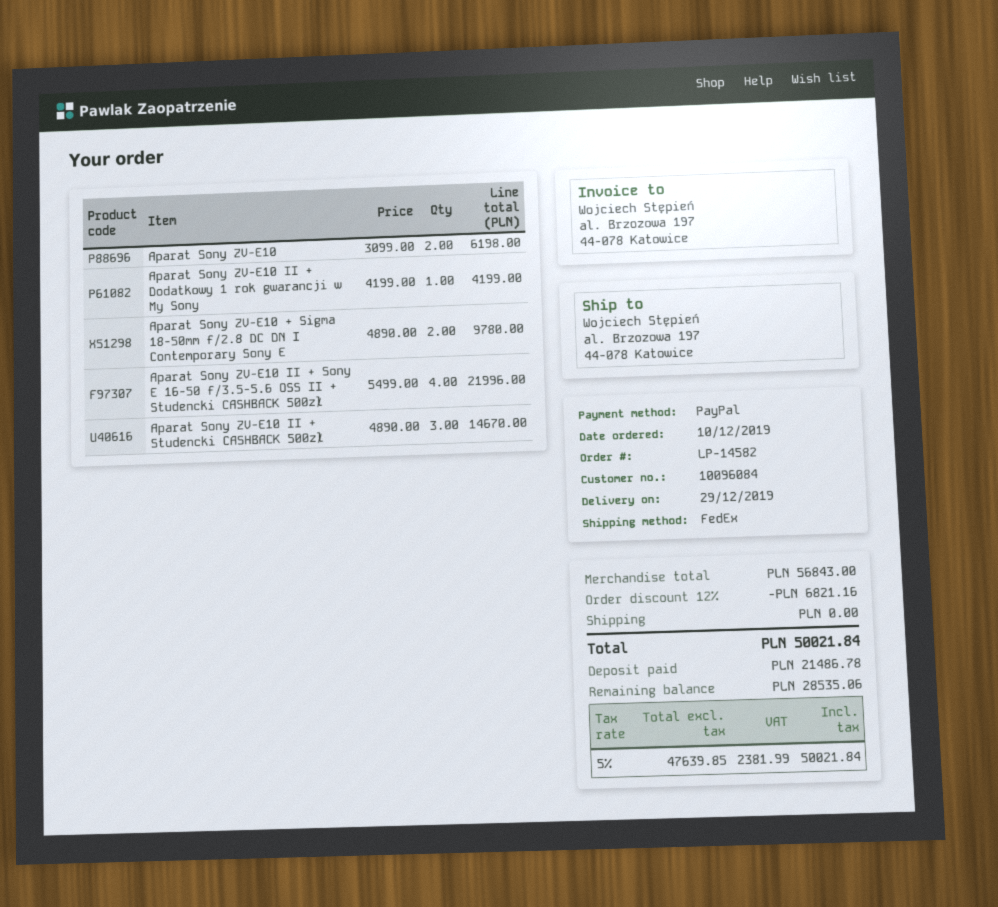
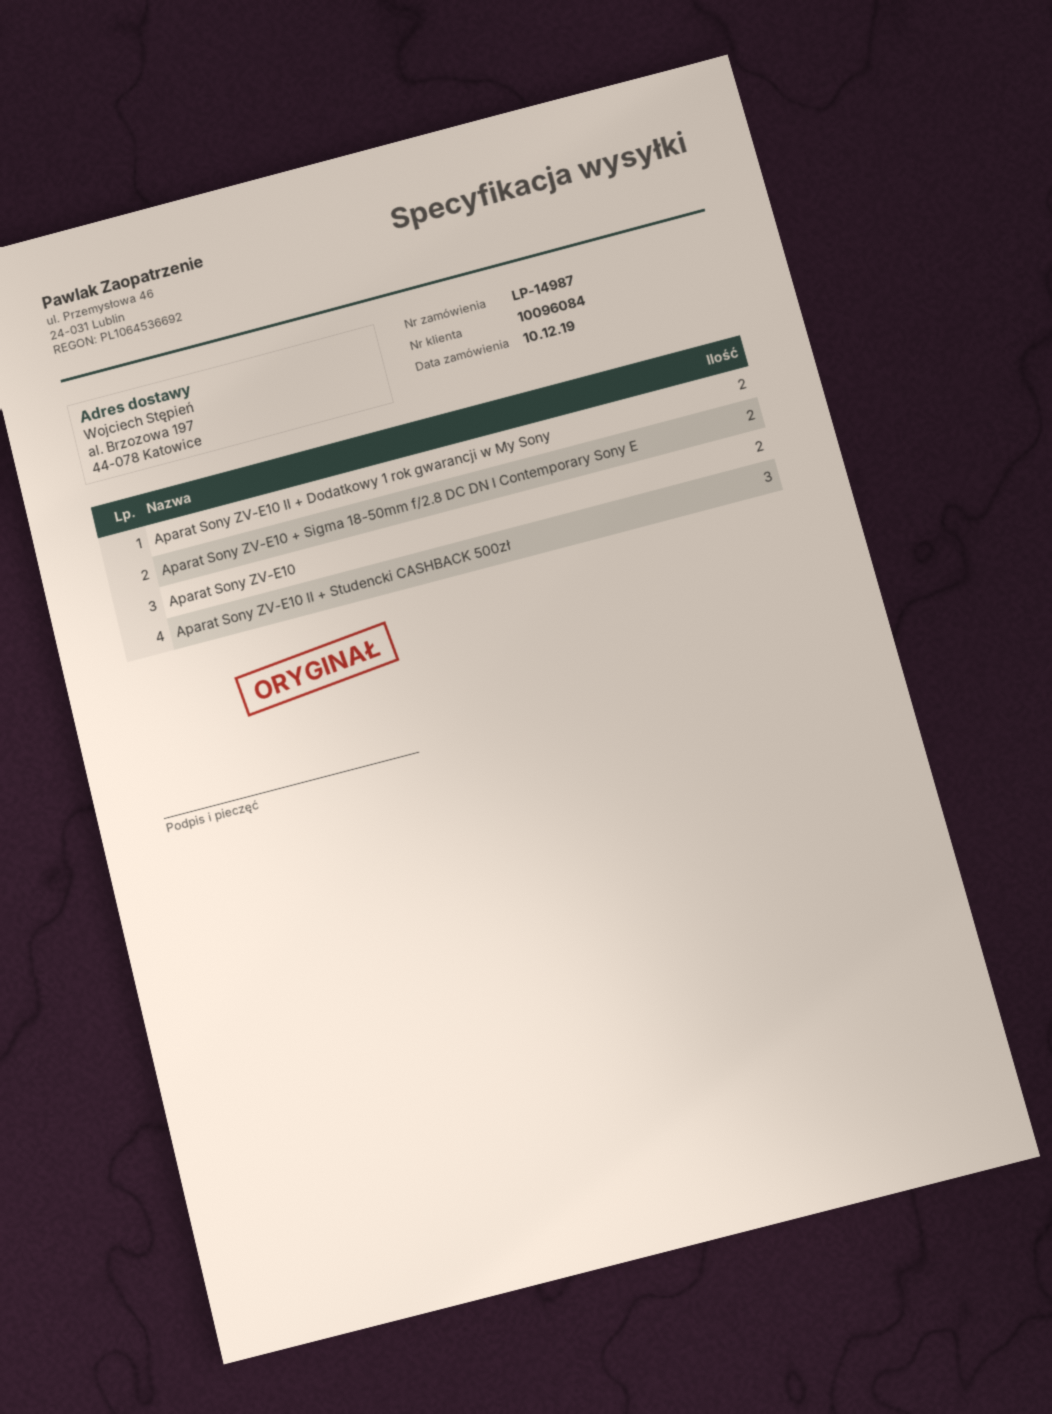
order number: LP-14582 -> LP-14987
Aparat Sony ZV-E10 II + Dodatkowy 1 rok gwarancji w My Sony: 1 -> 2
Aparat Sony ZV-E10 II + Sony E 16-50 f/3.5-5.6 OSS II + Studencki CASHBACK 500zł: 4 -> none

